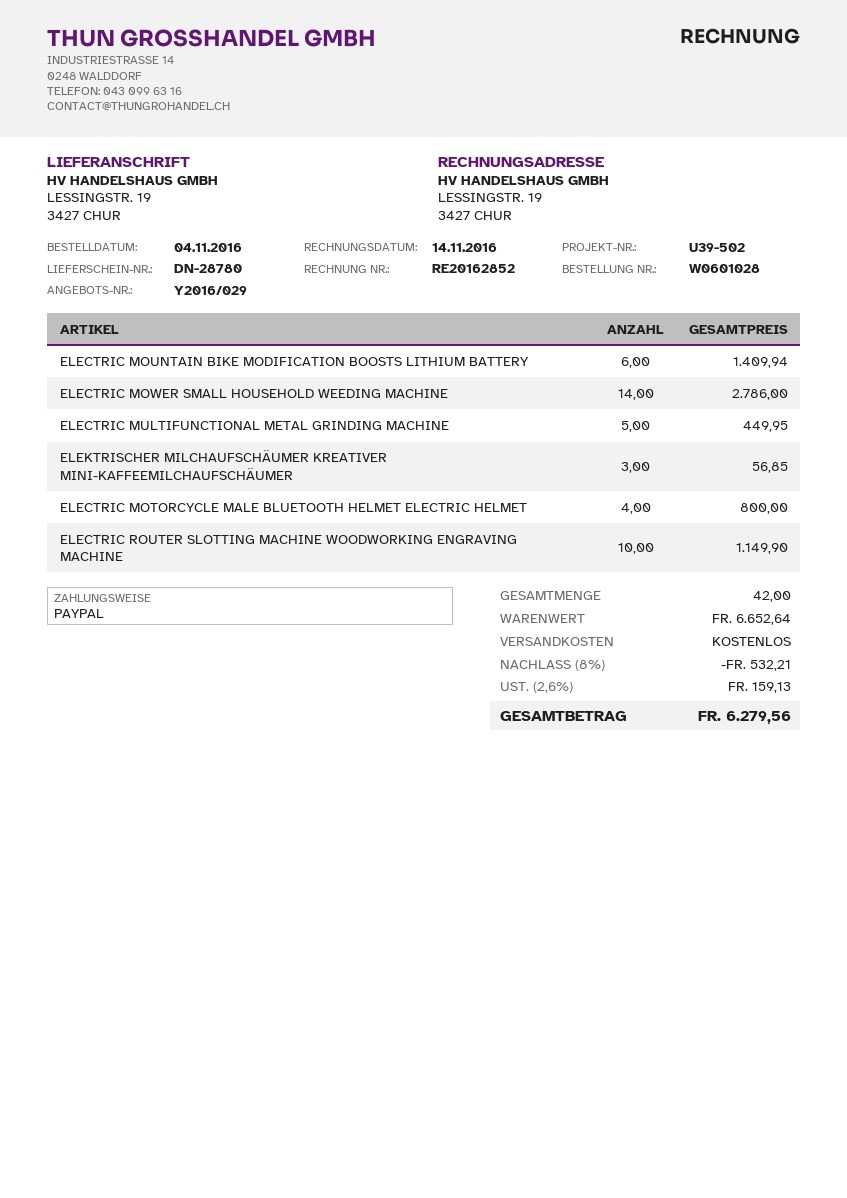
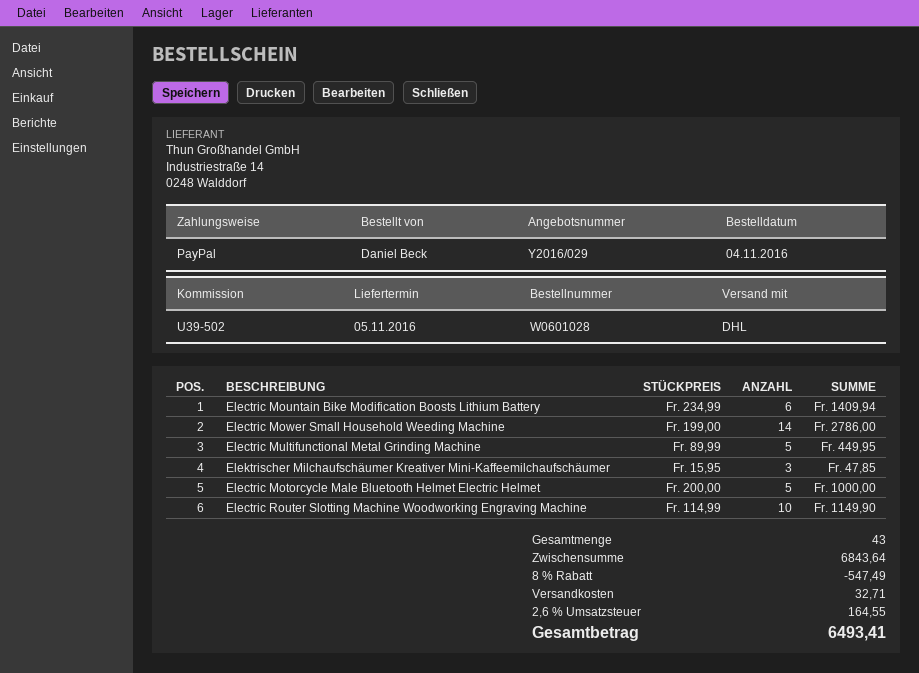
ELEKTRISCHER MILCHAUFSCHÄUMER KREATIVER MINI-KAFFEEMILCHAUFSCHÄUMER: 3 for 56.85 -> 3 for 47.85
ELECTRIC MOTORCYCLE MALE BLUETOOTH HELMET ELECTRIC HELMET: 4 for 800.00 -> 5 for 1000.00
total quantity: 42 -> 43
subtotal: 6652.64 -> 6843.64
discount: 8% = 532.21 -> 8% = 547.49
shipping: 0.00 -> 32.71
tax: 2.6% = 159.13 -> 2.6% = 164.55
total: 6279.56 -> 6493.41

